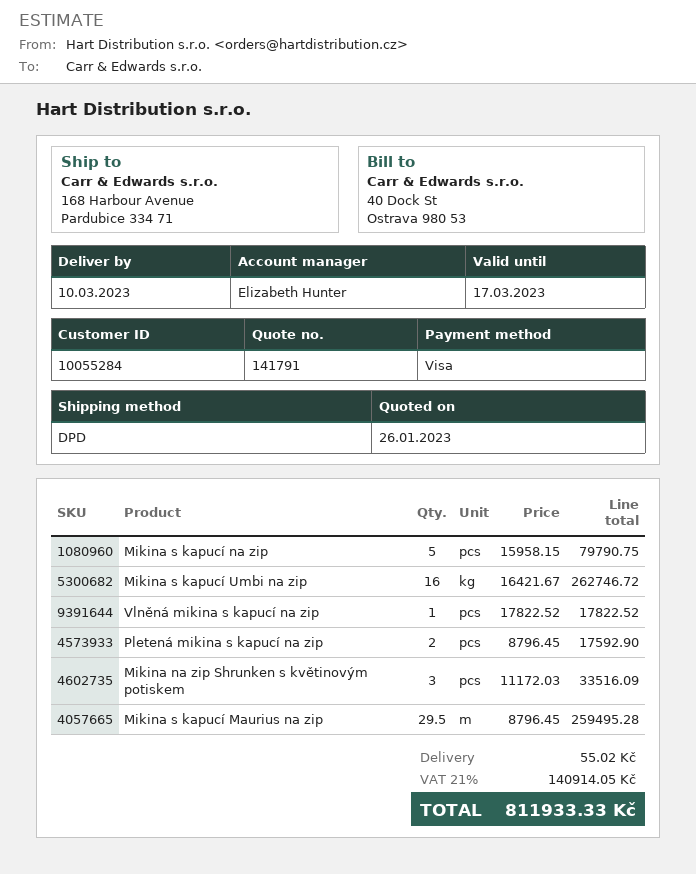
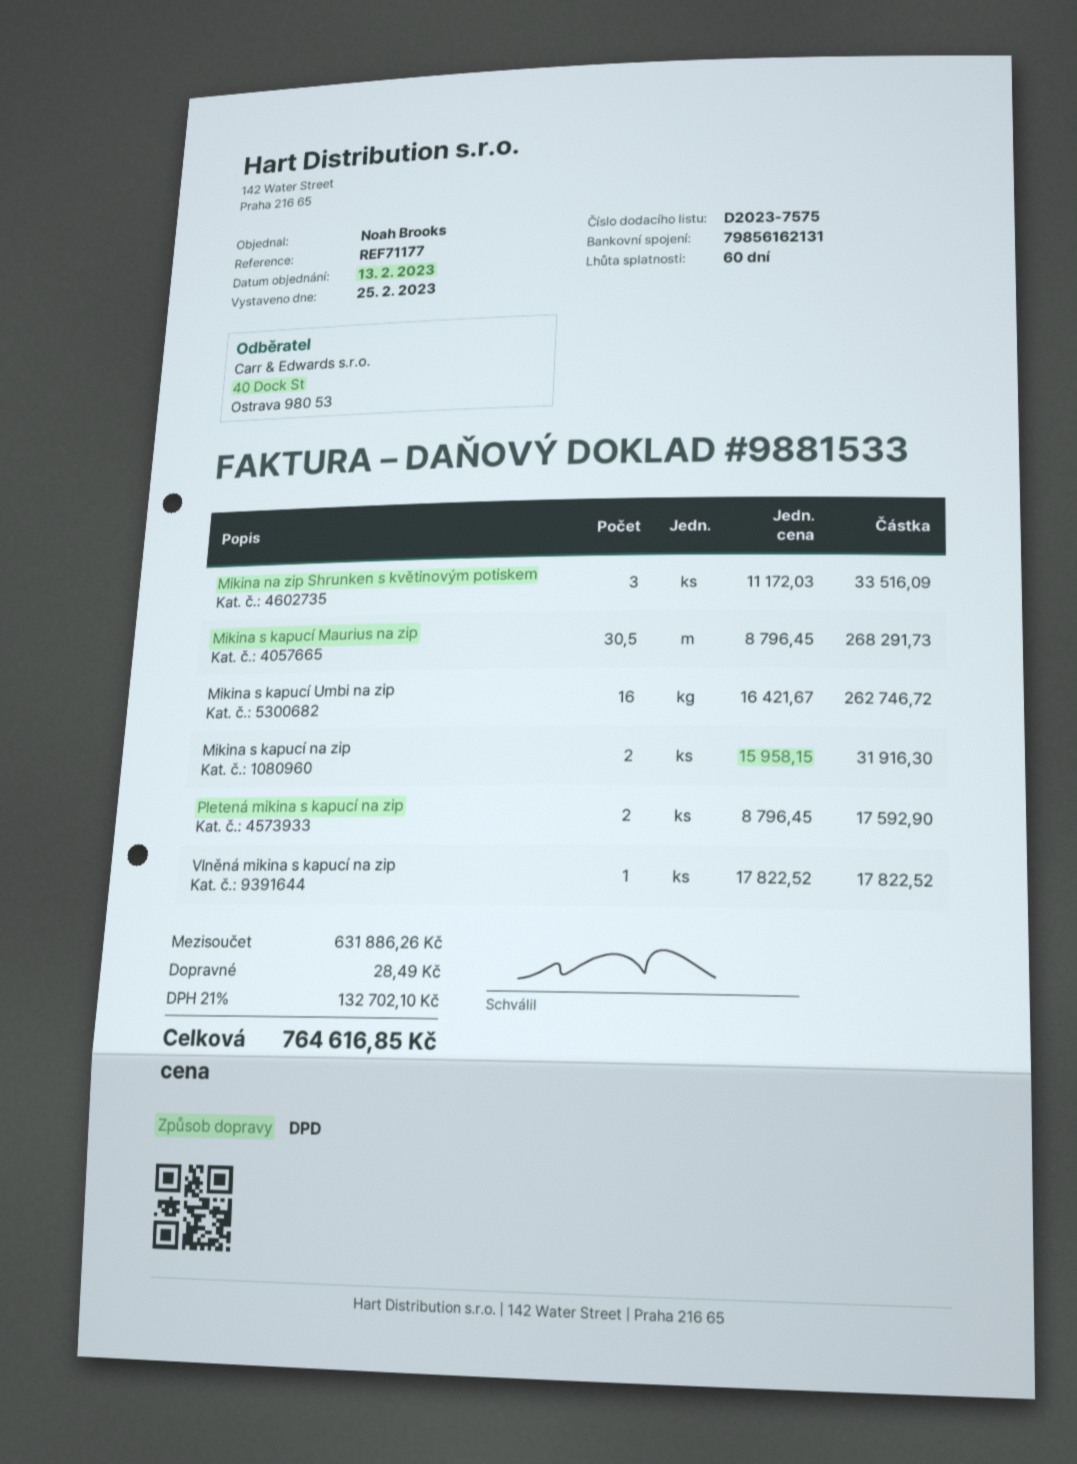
Mikina s kapucí na zip: 5 x 15958.15 = 79790.75 -> 2 x 15958.15 = 31916.30
Mikina s kapucí Maurius na zip: 29.5 x 8796.45 = 259495.28 -> 30.5 x 8796.45 = 268291.73
shipping: 55.02 -> 28.49
tax: 21% = 140914.05 -> 21% = 132702.10
total: 811933.33 -> 764616.85

